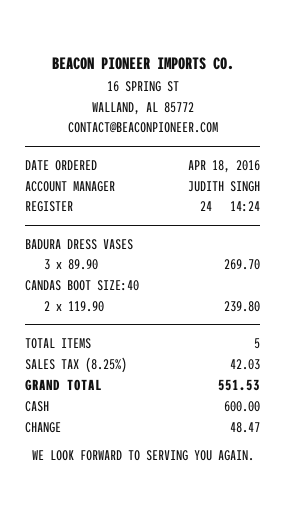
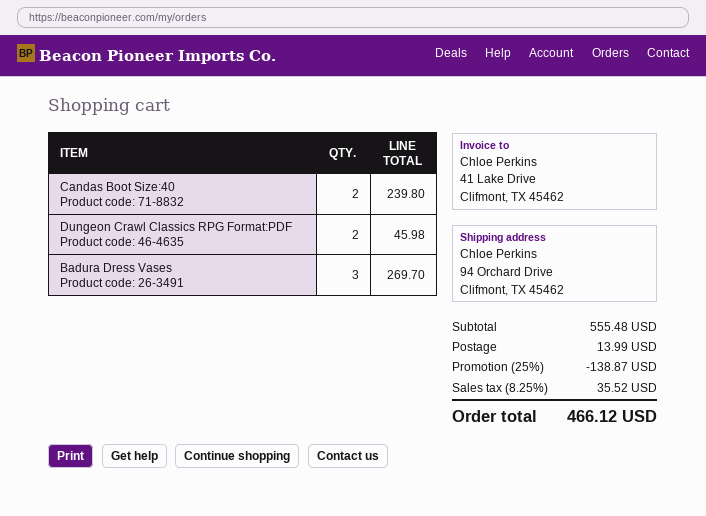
Dungeon Crawl Classics RPG Format:PDF: none -> 2 for 45.98
discount: none -> 25% = 138.87
shipping: none -> 13.99
tax: 8.25% = 42.03 -> 8.25% = 35.52
total: 551.53 -> 466.12

